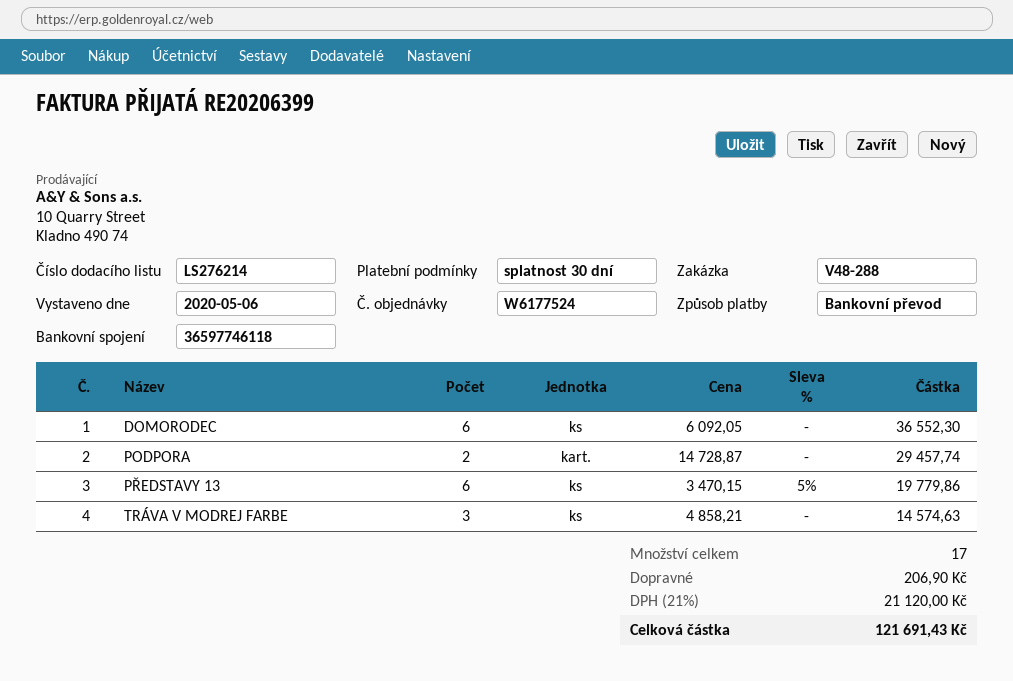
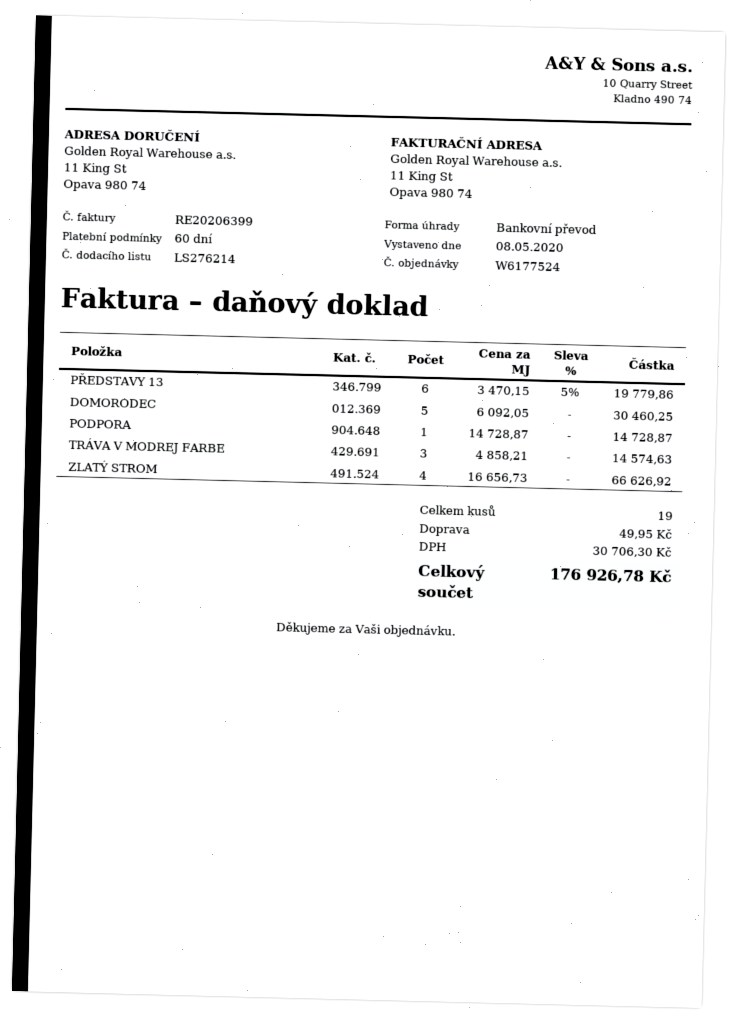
invoice date: 2020-05-06 -> 2020-05-08
payment terms: 30 days -> 60 days
DOMORODEC: 6 x 6092.05 = 36552.30 -> 5 x 6092.05 = 30460.25
PODPORA: 2 x 14728.87 = 29457.74 -> 1 x 14728.87 = 14728.87
ZLATÝ STROM: none -> 4 x 16656.73 = 66626.92
total quantity: 17 -> 19
shipping: 206.90 -> 49.95
tax: 21120.00 -> 30706.30
total: 121691.43 -> 176926.78

